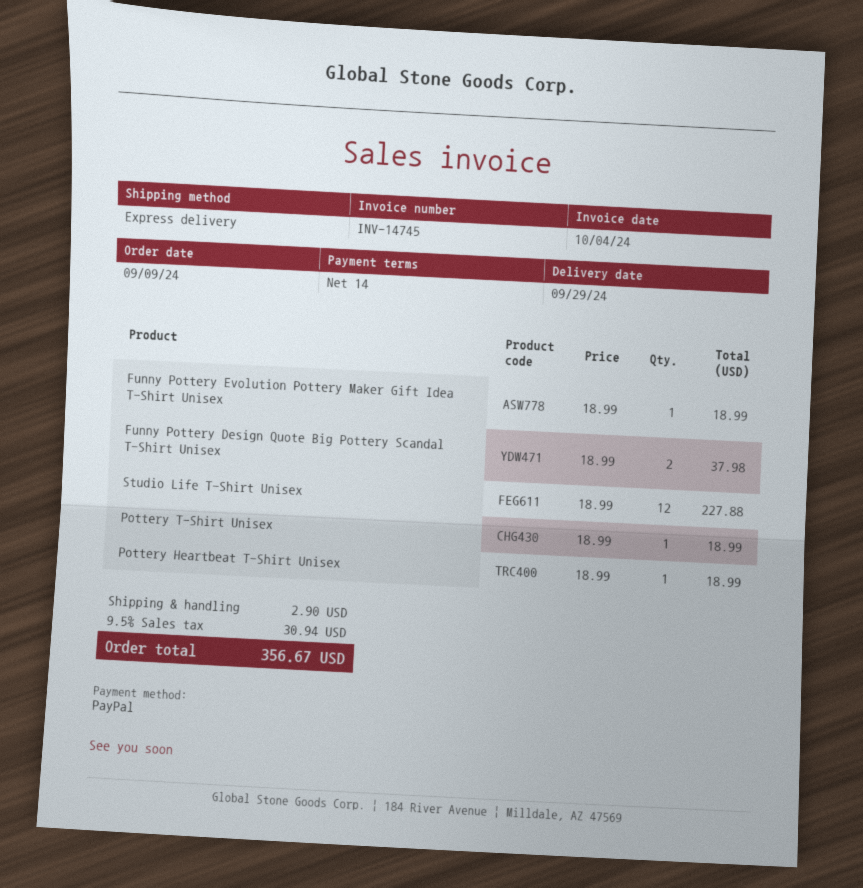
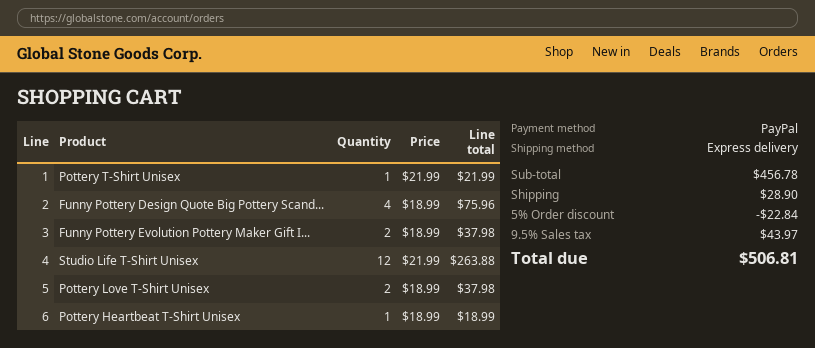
Funny Pottery Evolution Pottery Maker Gift Idea T-Shirt Unisex: 1 x 18.99 = 18.99 -> 2 x 18.99 = 37.98
Funny Pottery Design Quote Big Pottery Scandal T-Shirt Unisex: 2 x 18.99 = 37.98 -> 4 x 18.99 = 75.96
Studio Life T-Shirt Unisex: 12 x 18.99 = 227.88 -> 12 x 21.99 = 263.88
Pottery T-Shirt Unisex: 1 x 18.99 = 18.99 -> 1 x 21.99 = 21.99
Pottery Love T-Shirt Unisex: none -> 2 x 18.99 = 37.98
discount: none -> 5% = 22.84
shipping: 2.90 -> 28.90
tax: 9.5% = 30.94 -> 9.5% = 43.97
total: 356.67 -> 506.81

